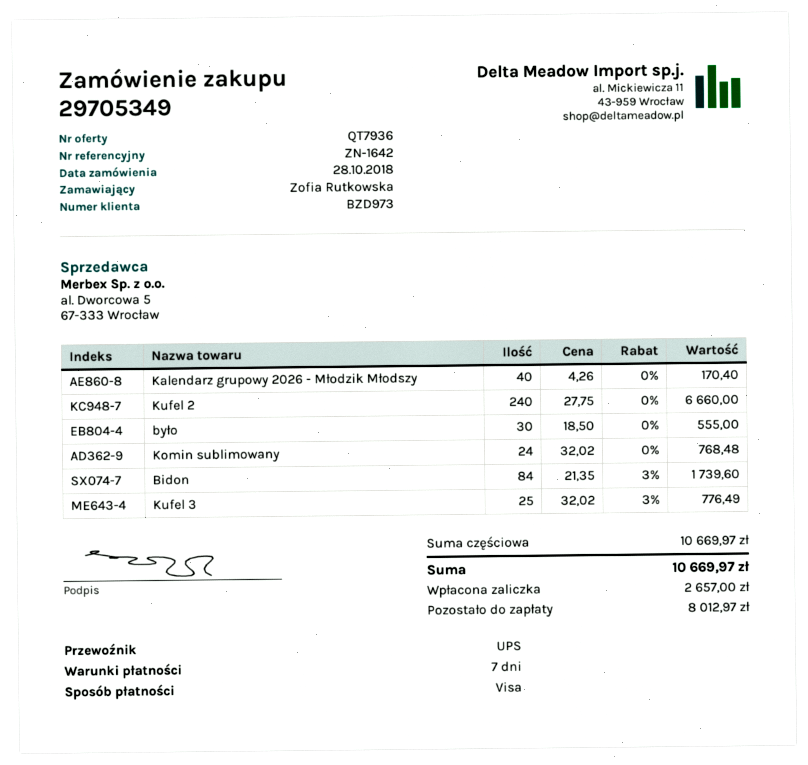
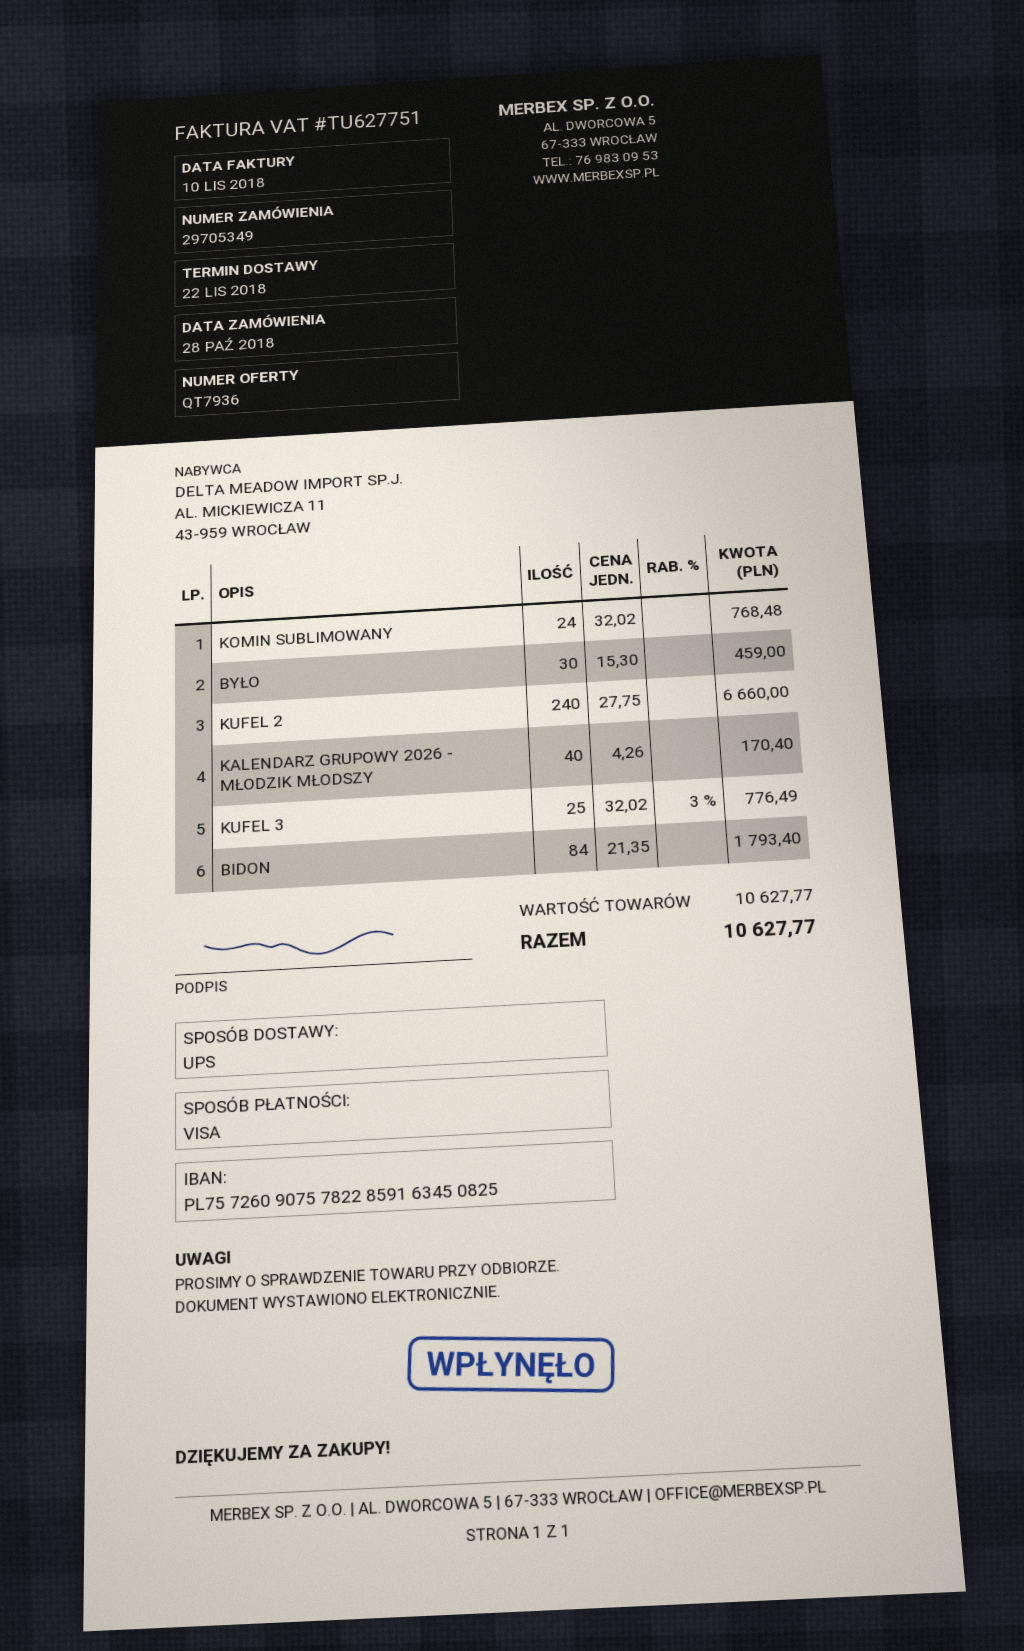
było: 30 x 18.50 = 555.00 -> 30 x 15.30 = 459.00
Bidon: 84 x 21.35 - 3% = 1739.60 -> 84 x 21.35 = 1793.40
subtotal: 10669.97 -> 10627.77
total: 10669.97 -> 10627.77

